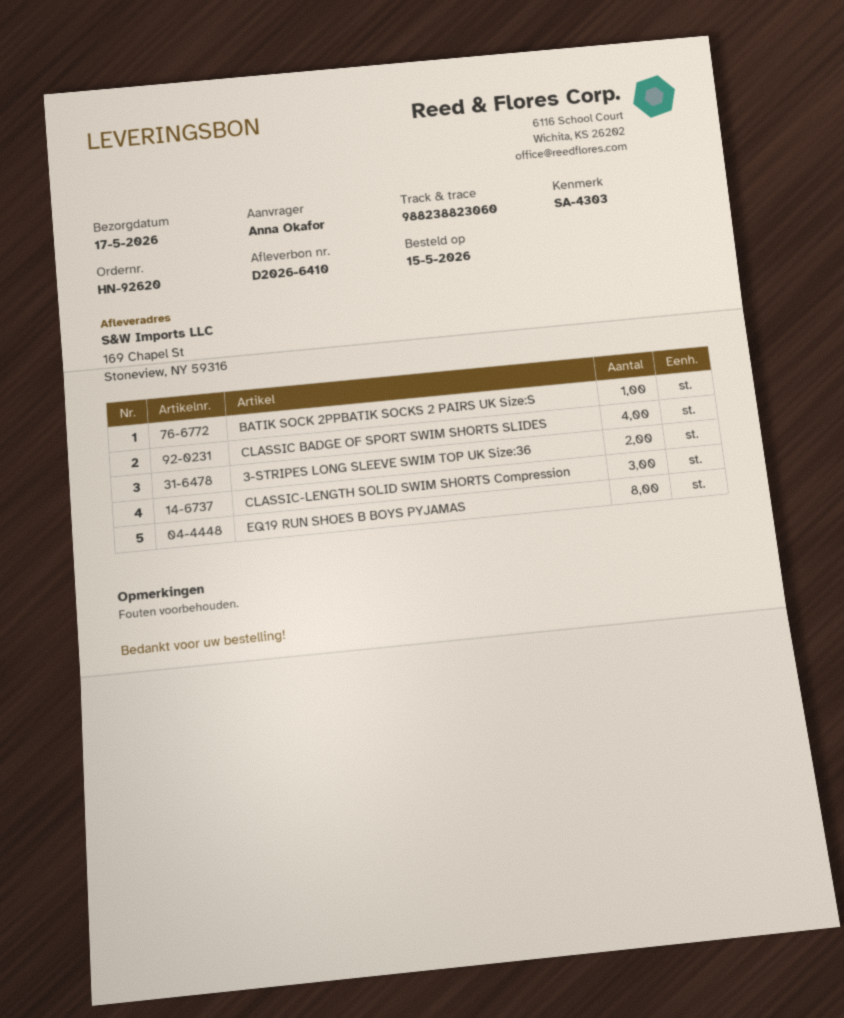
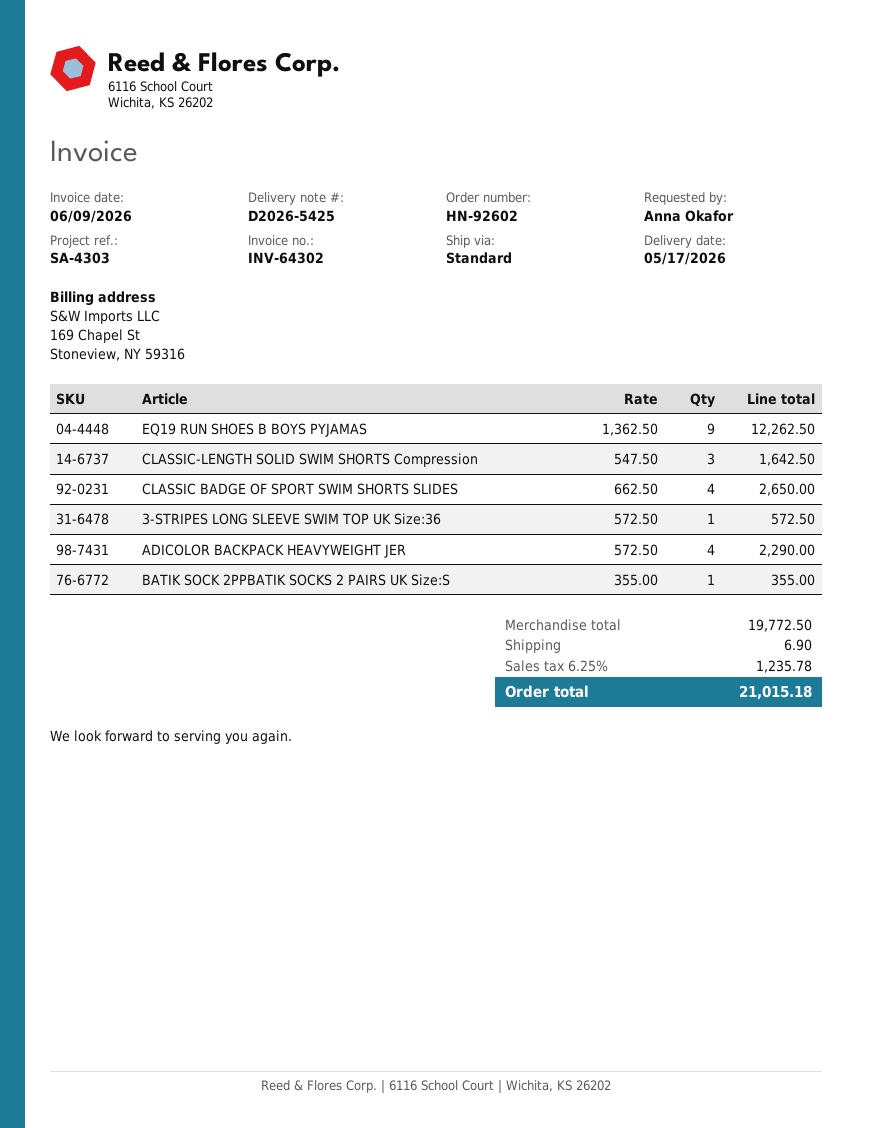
order number: HN-92620 -> HN-92602
delivery note number: D2026-6410 -> D2026-5425
3-STRIPES LONG SLEEVE SWIM TOP UK Size:36: 2 -> 1
EQ19 RUN SHOES B BOYS PYJAMAS: 8 -> 9
ADICOLOR BACKPACK HEAVYWEIGHT JER: none -> 4

